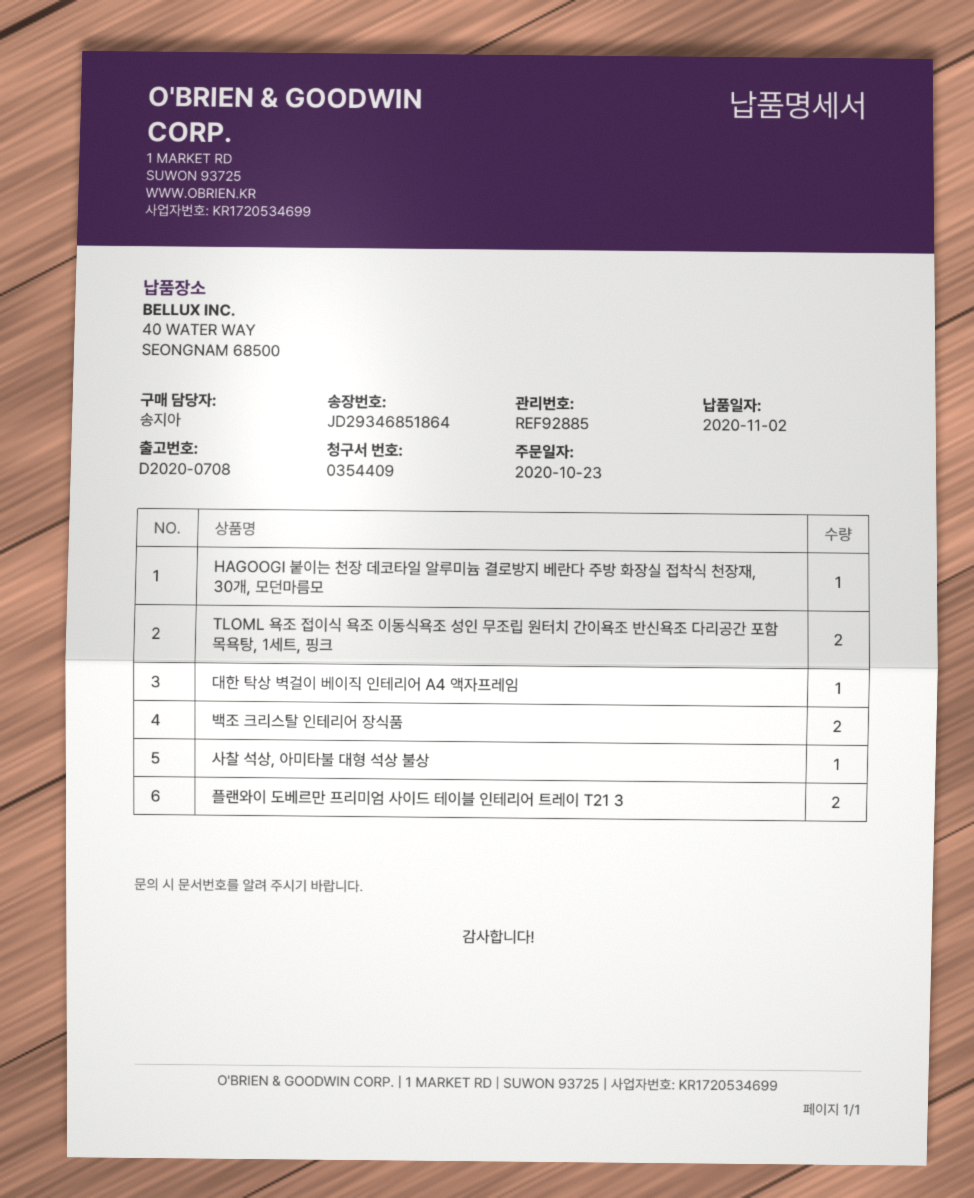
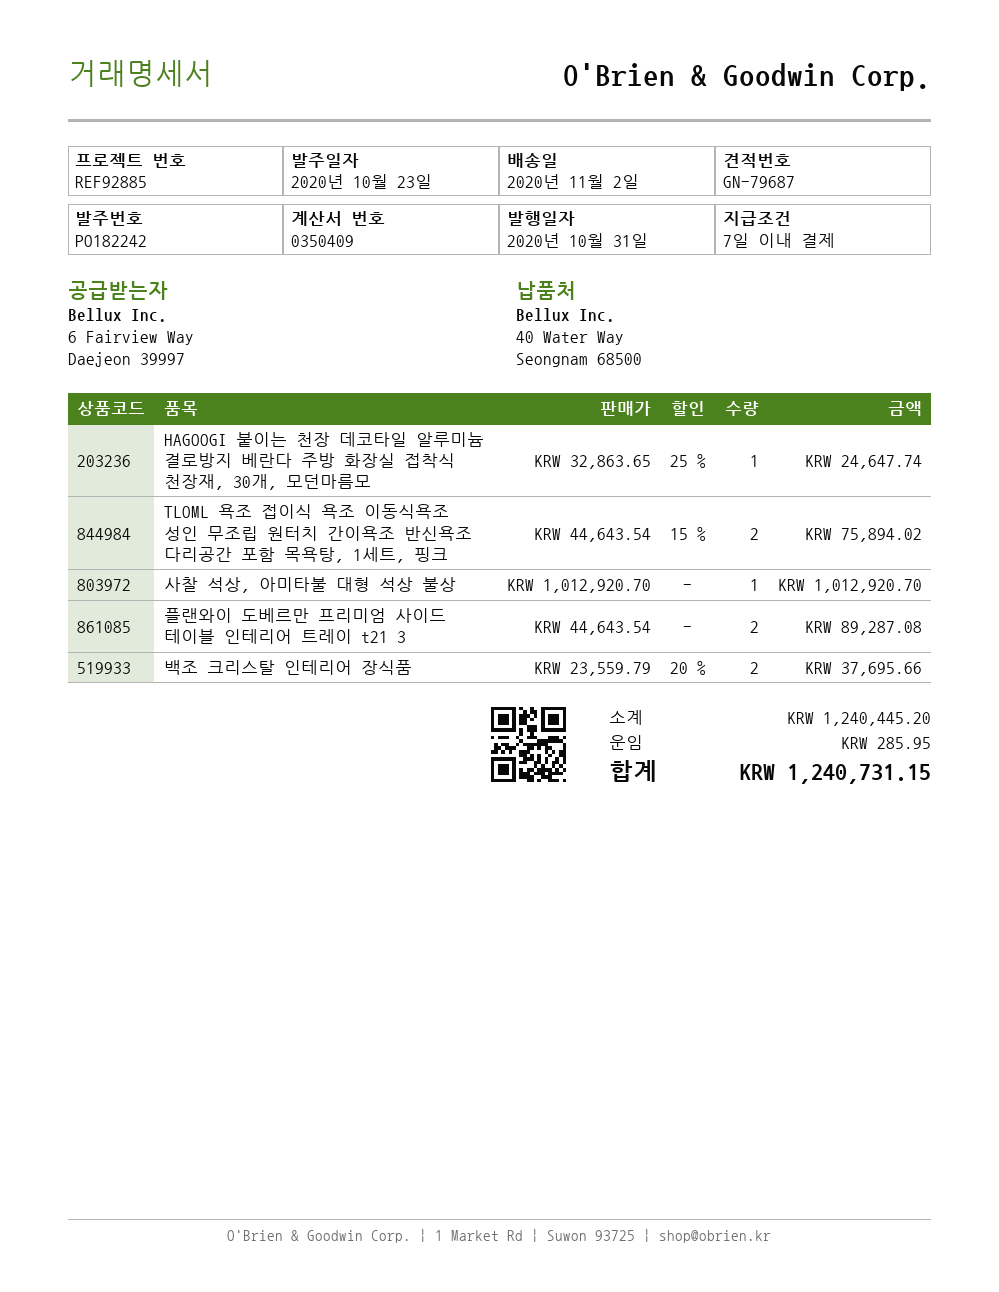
invoice number: 0354409 -> 0350409
대한 탁상 벽걸이 베이직 인테리어 A4 액자프레임: 1 -> none

